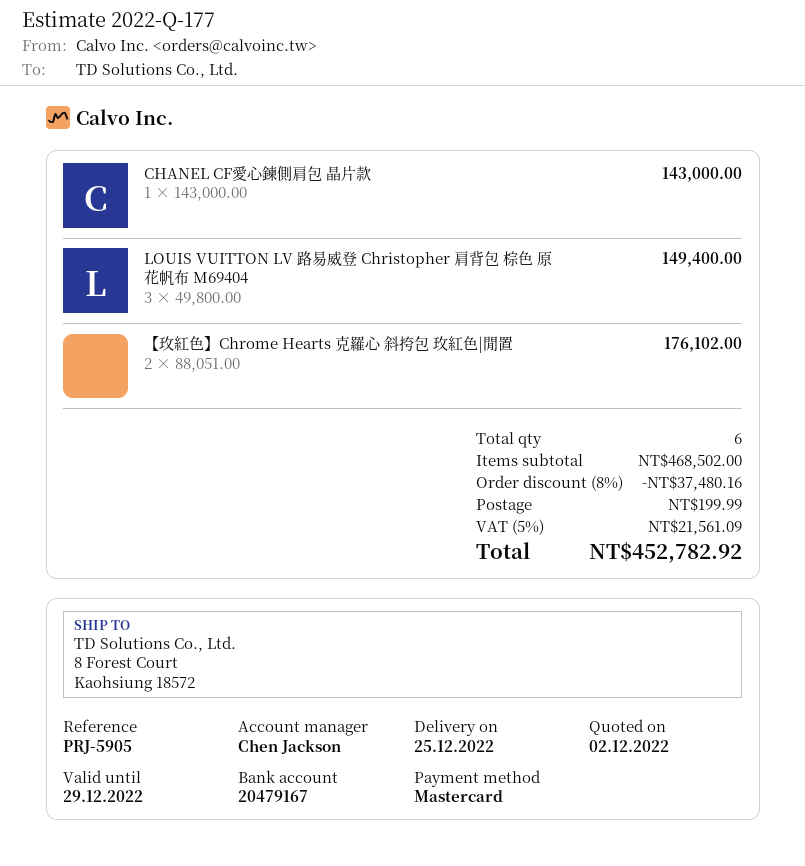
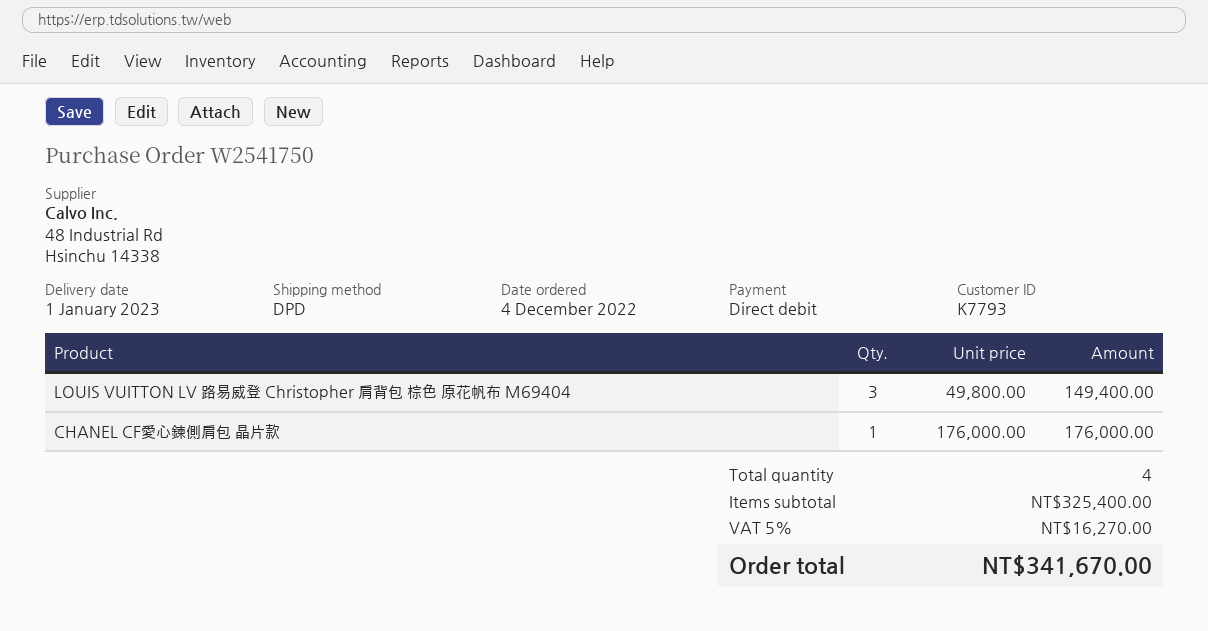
delivery date: 2022-12-25 -> 2023-01-01
payment method: Mastercard -> direct debit
CHANEL CF愛心鍊側肩包 晶片款: 1 x 143000.00 = 143000.00 -> 1 x 176000.00 = 176000.00
【玫紅色】Chrome Hearts 克羅心 斜挎包 玫紅色|閒置: 2 x 88051.00 = 176102.00 -> none
total quantity: 6 -> 4
subtotal: 468502.00 -> 325400.00
discount: 8% = 37480.16 -> none
shipping: 199.99 -> none
tax: 5% = 21561.09 -> 5% = 16270.00
total: 452782.92 -> 341670.00

